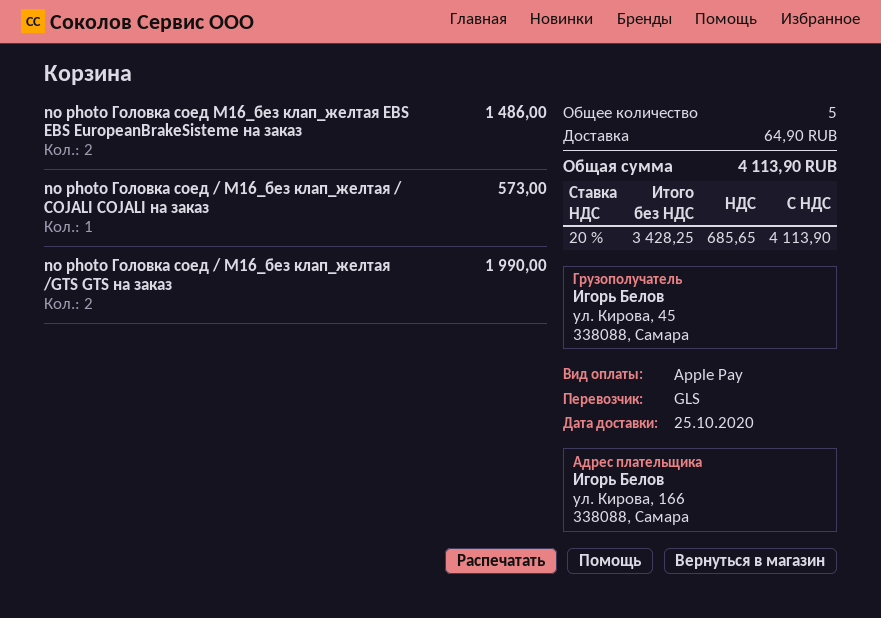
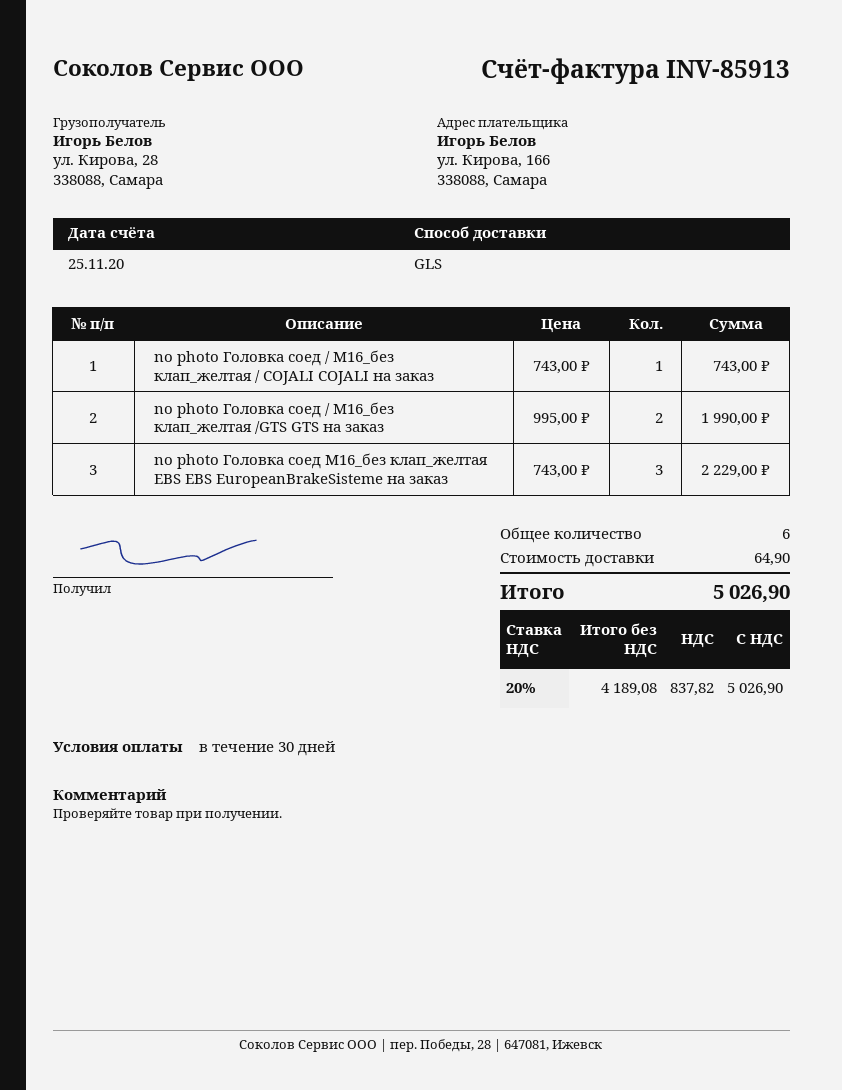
ship to: ул. Кирова, 45, 338088, Самара -> ул. Кирова, 28, 338088, Самара
no photo Головка соед М16_без клап_желтая EBS EBS EuropeanBrakeSisteme на заказ: 2 for 1486.00 -> 3 for 2229.00
no photo Головка соед / М16_без клап_желтая / COJALI COJALI на заказ: 1 for 573.00 -> 1 for 743.00
total quantity: 5 -> 6
net: 3428.25 -> 4189.08
tax: 20% = 685.65 -> 20% = 837.82
total: 4113.90 -> 5026.90

